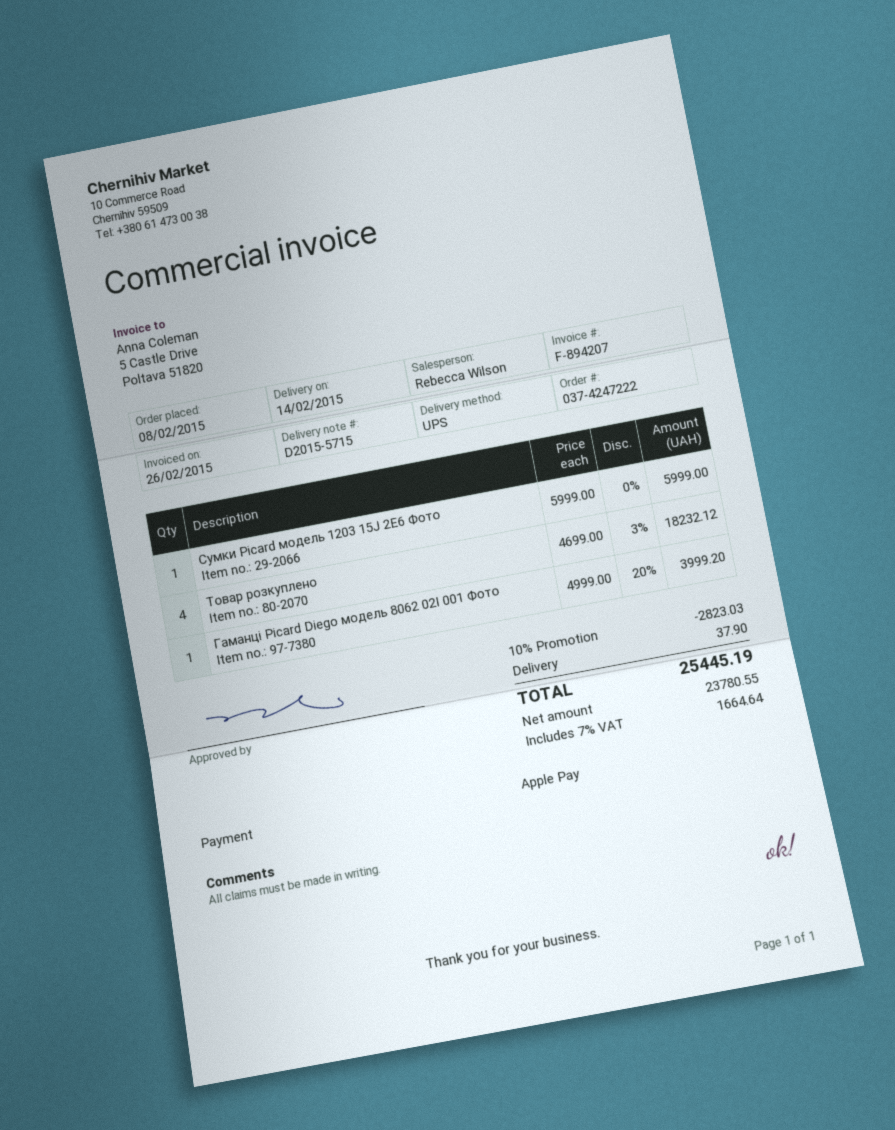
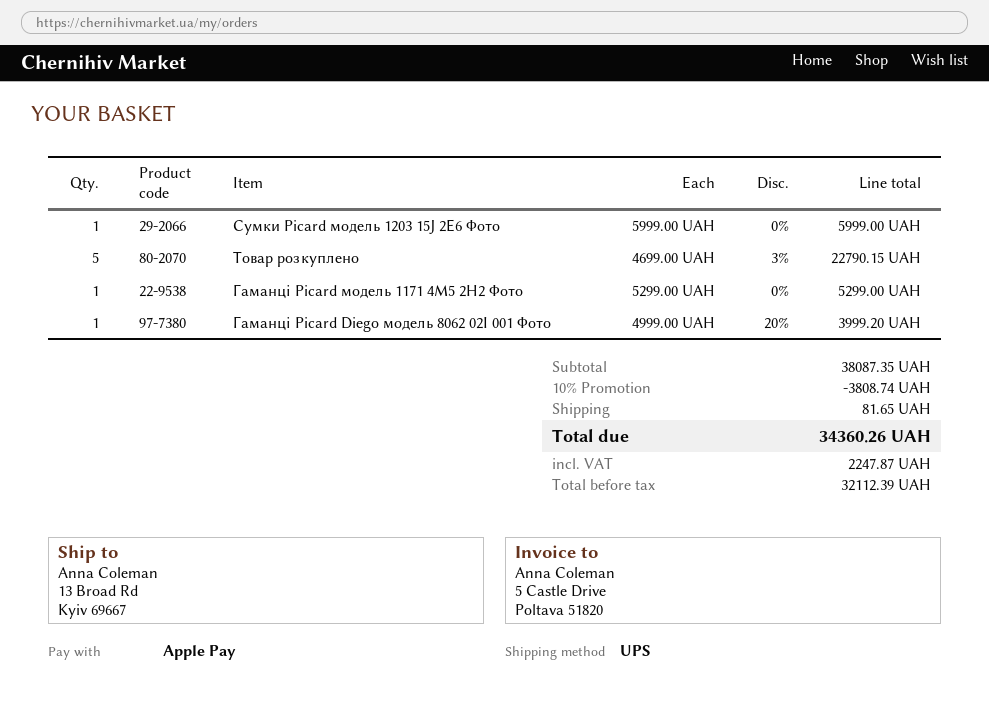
Товар розкуплено: 4 x 4699.00 - 3% = 18232.12 -> 5 x 4699.00 - 3% = 22790.15
Гаманці Picard модель 1171 4M5 2H2 Фото: none -> 1 x 5299.00 = 5299.00
discount: 10% = 2823.03 -> 10% = 3808.74
shipping: 37.90 -> 81.65
net: 23780.55 -> 32112.39
tax: 1664.64 -> 2247.87
total: 25445.19 -> 34360.26

